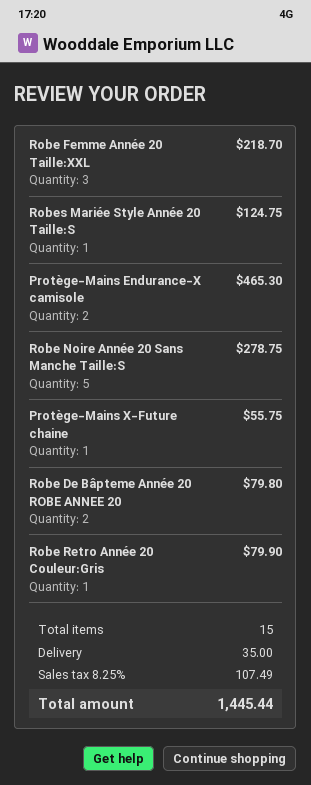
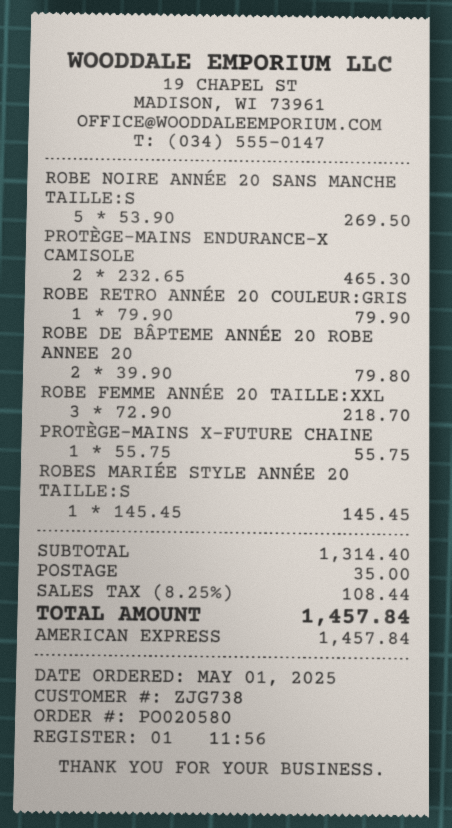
Robes Mariée Style Année 20 Taille:S: 1 for 124.75 -> 1 for 145.45
Robe Noire Année 20 Sans Manche Taille:S: 5 for 278.75 -> 5 for 269.50
tax: 8.25% = 107.49 -> 8.25% = 108.44
total: 1445.44 -> 1457.84

